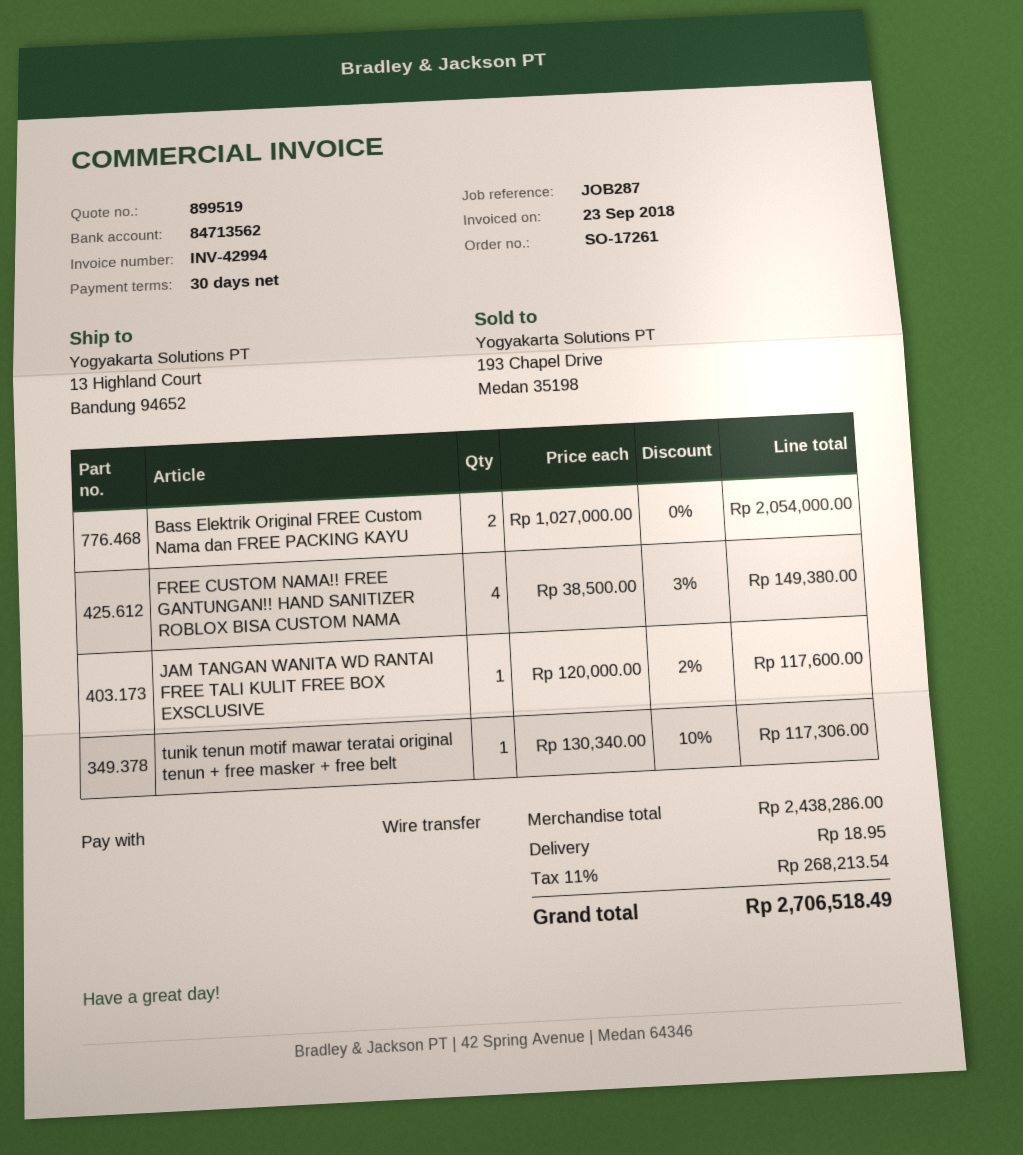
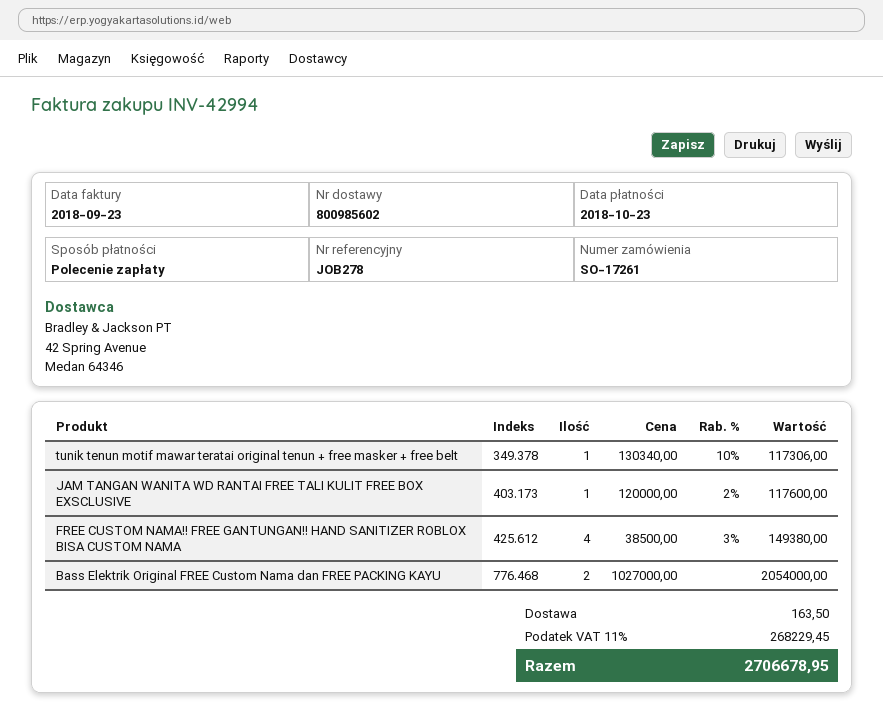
reference: JOB287 -> JOB278
payment method: bank transfer -> direct debit
shipping: 18.95 -> 163.50
tax: 11% = 268213.54 -> 11% = 268229.45
total: 2706518.49 -> 2706678.95

